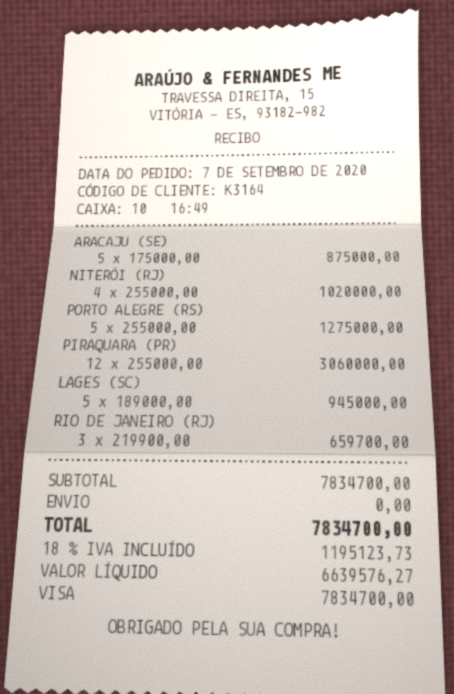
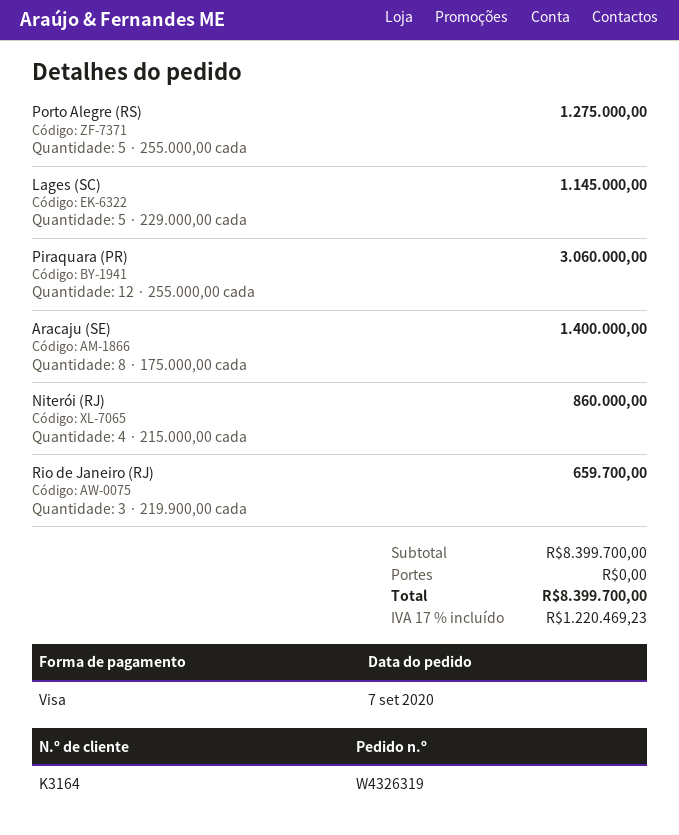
ARACAJU (SE): 5 x 175000.00 = 875000.00 -> 8 x 175000.00 = 1400000.00
NITERÓI (RJ): 4 x 255000.00 = 1020000.00 -> 4 x 215000.00 = 860000.00
LAGES (SC): 5 x 189000.00 = 945000.00 -> 5 x 229000.00 = 1145000.00
subtotal: 7834700.00 -> 8399700.00
tax: 18% = 1195123.73 -> 17% = 1220469.23
total: 7834700.00 -> 8399700.00

